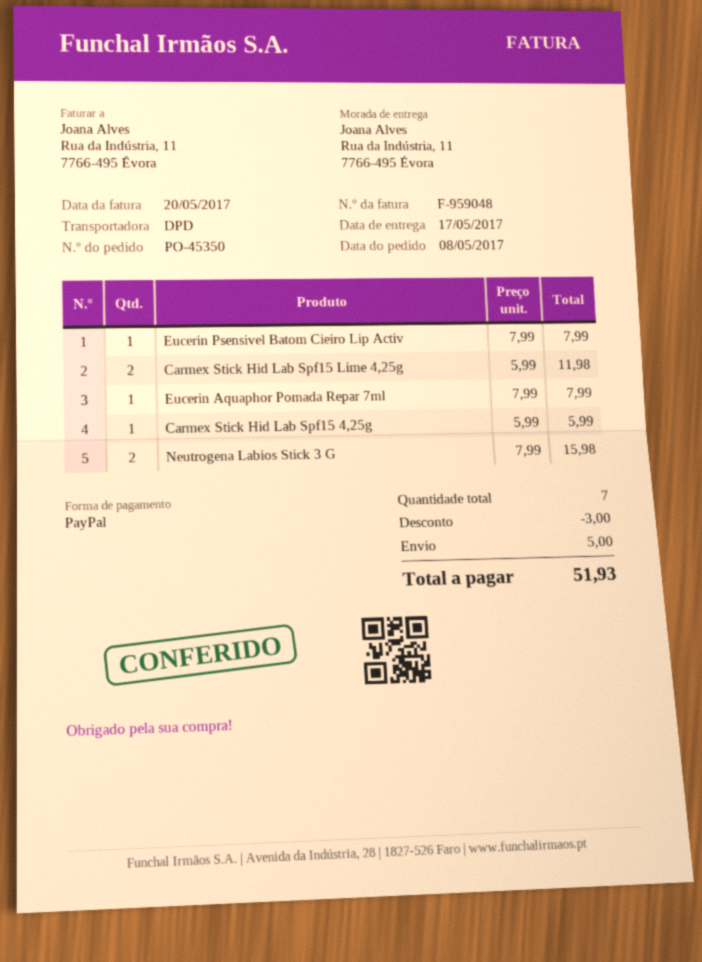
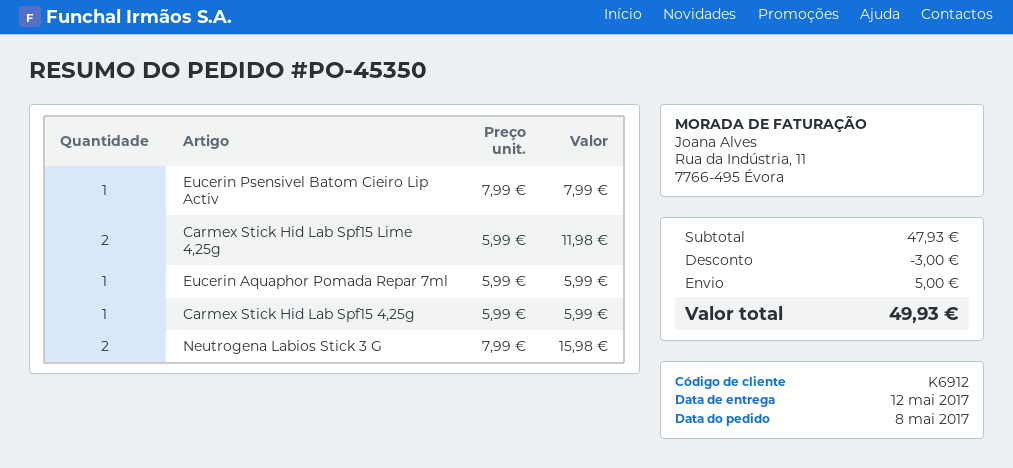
delivery date: 2017-05-17 -> 2017-05-12
Eucerin Aquaphor Pomada Repar 7ml: 1 x 7.99 = 7.99 -> 1 x 5.99 = 5.99
total: 51.93 -> 49.93

